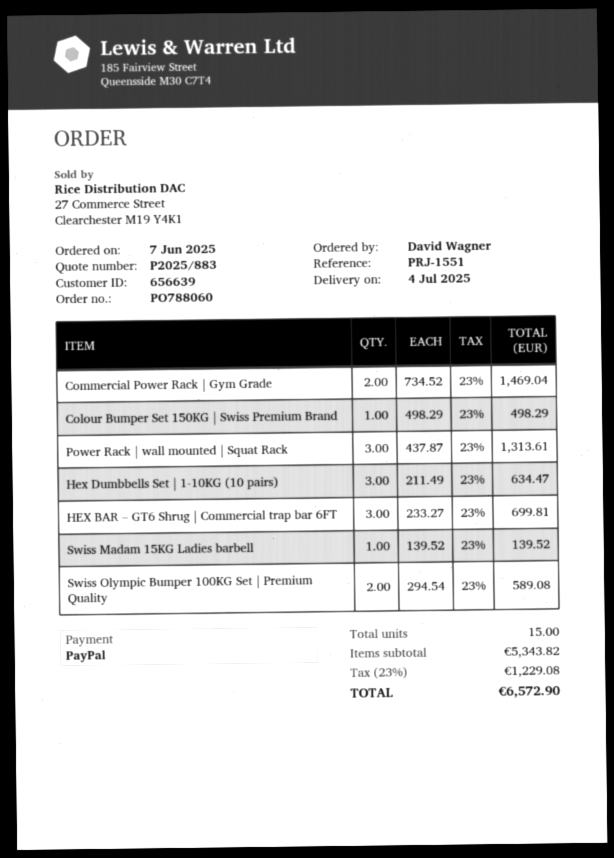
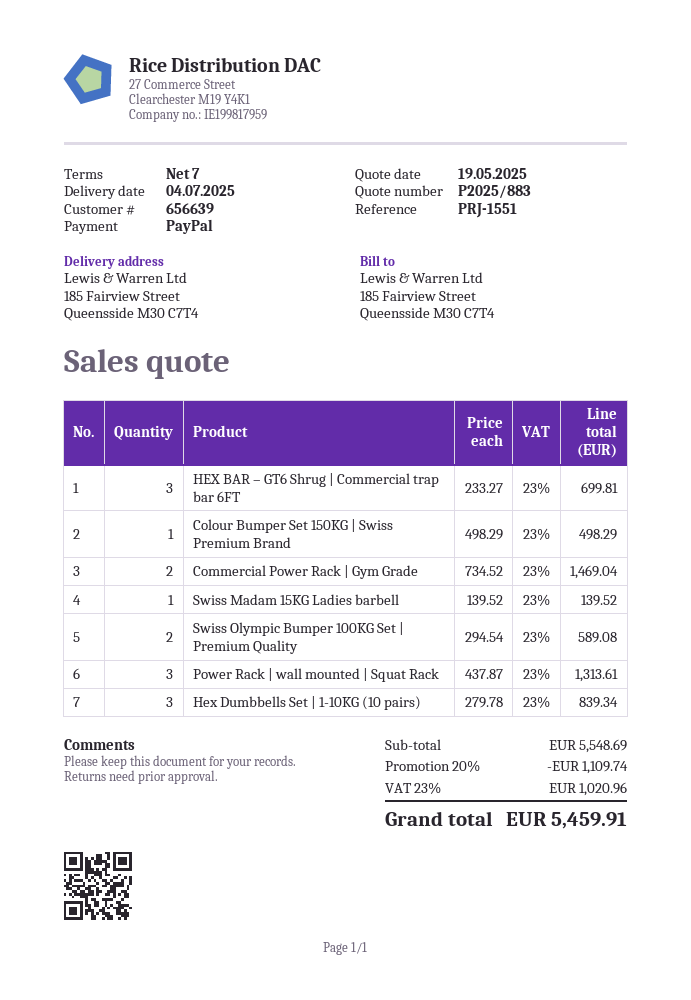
Hex Dumbbells Set | 1-10KG (10 pairs): 3 x 211.49 = 634.47 -> 3 x 279.78 = 839.34
subtotal: 5343.82 -> 5548.69
discount: none -> 20% = 1109.74
tax: 23% = 1229.08 -> 23% = 1020.96
total: 6572.90 -> 5459.91

